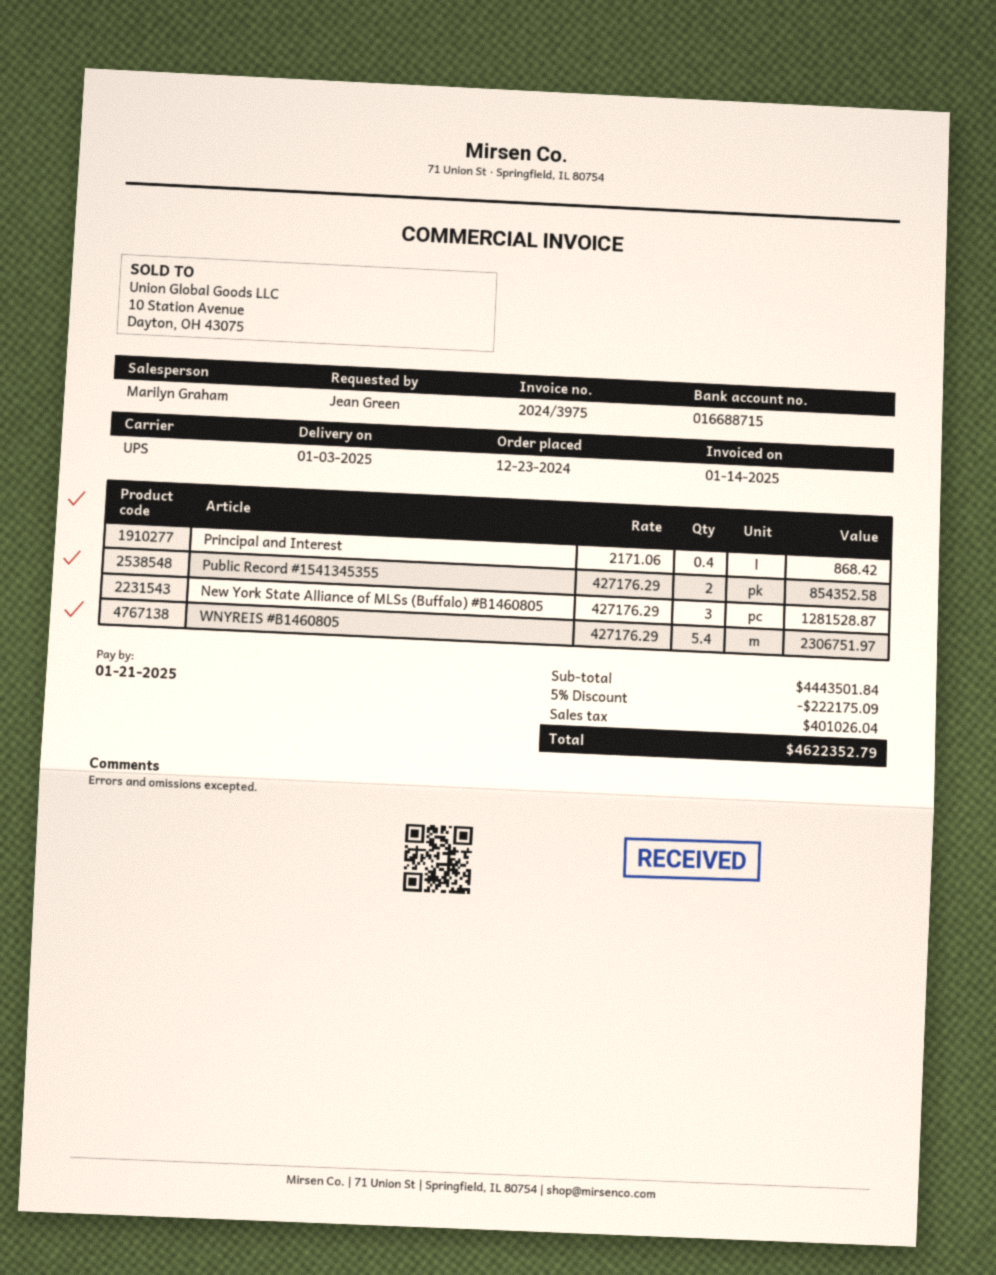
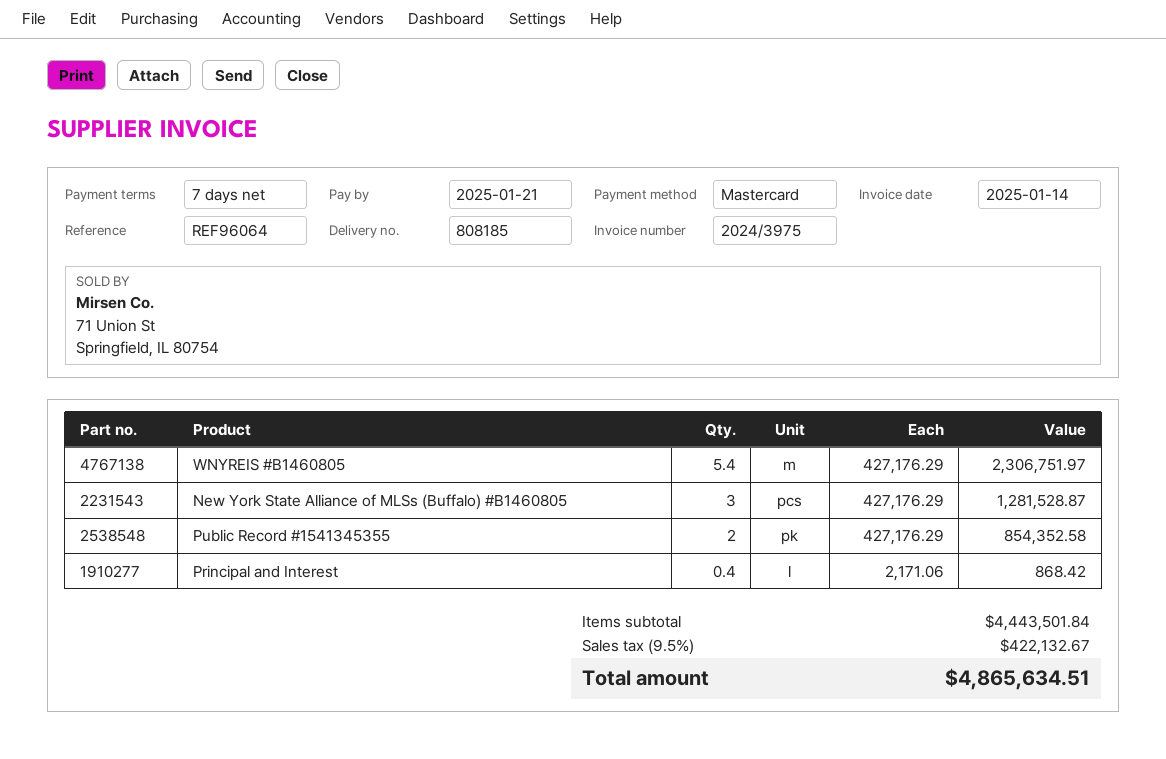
discount: 5% = 222175.09 -> none
tax: 401026.04 -> 422132.67
total: 4622352.79 -> 4865634.51

